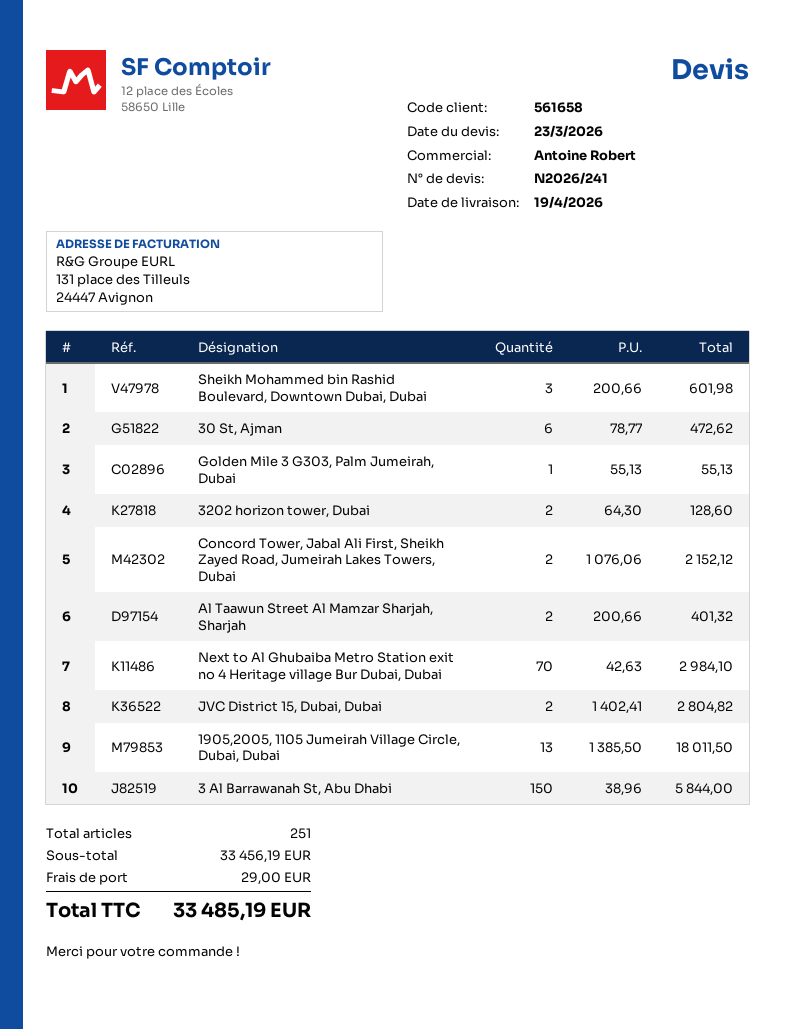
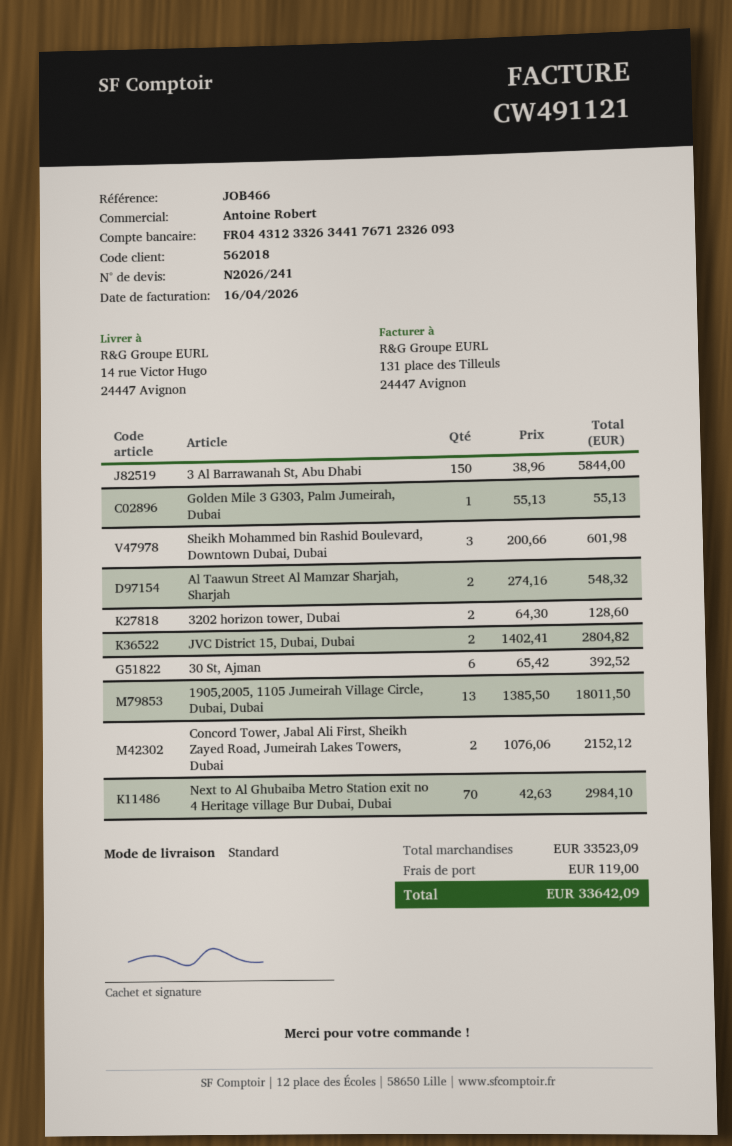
customer number: 561658 -> 562018
30 St, Ajman: 6 x 78.77 = 472.62 -> 6 x 65.42 = 392.52
Al Taawun Street Al Mamzar Sharjah, Sharjah: 2 x 200.66 = 401.32 -> 2 x 274.16 = 548.32
subtotal: 33456.19 -> 33523.09
shipping: 29.00 -> 119.00
total: 33485.19 -> 33642.09

